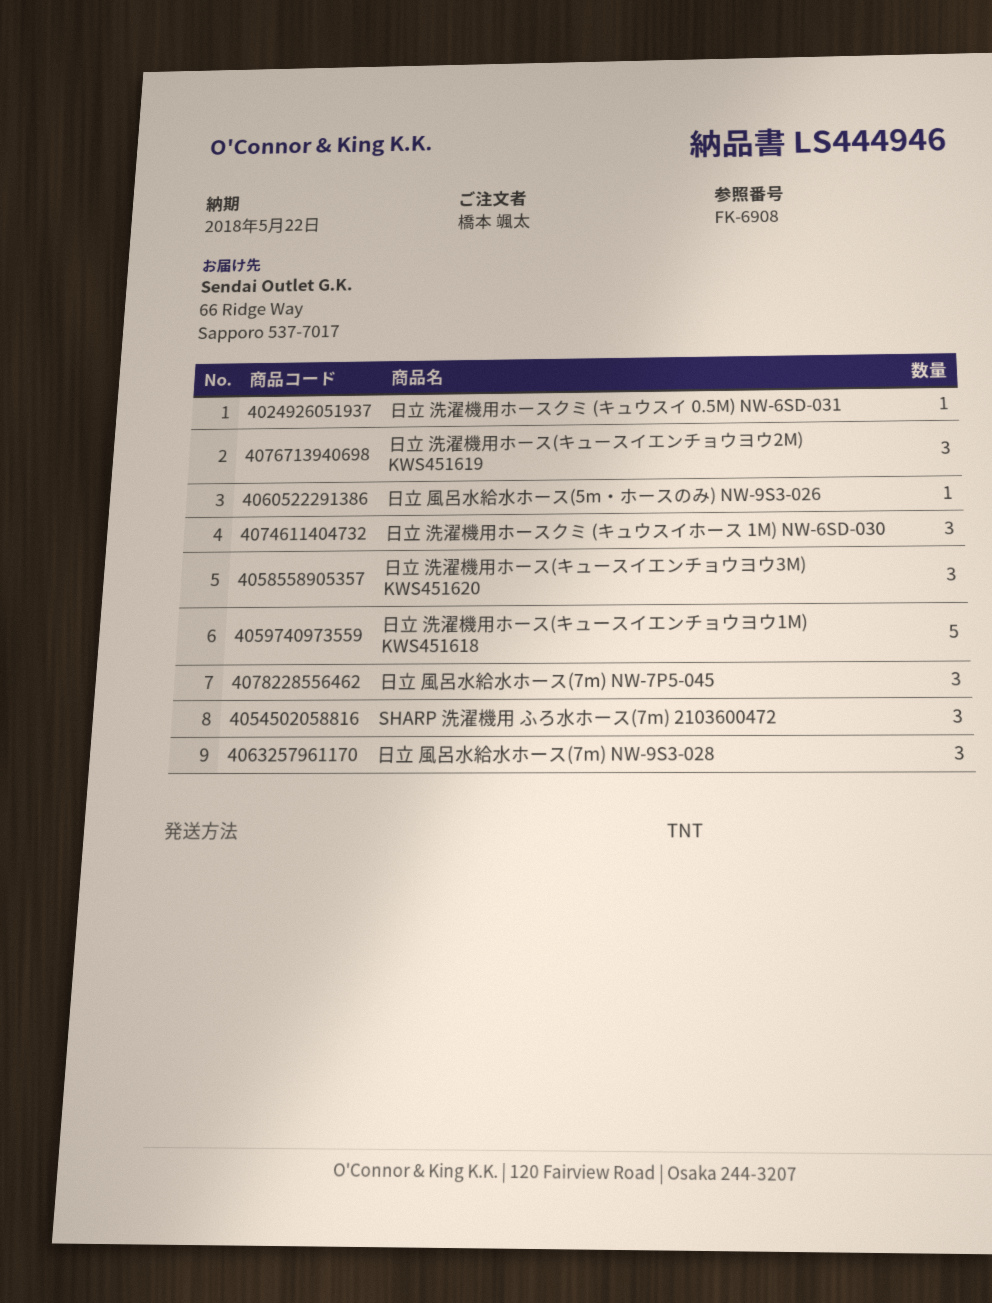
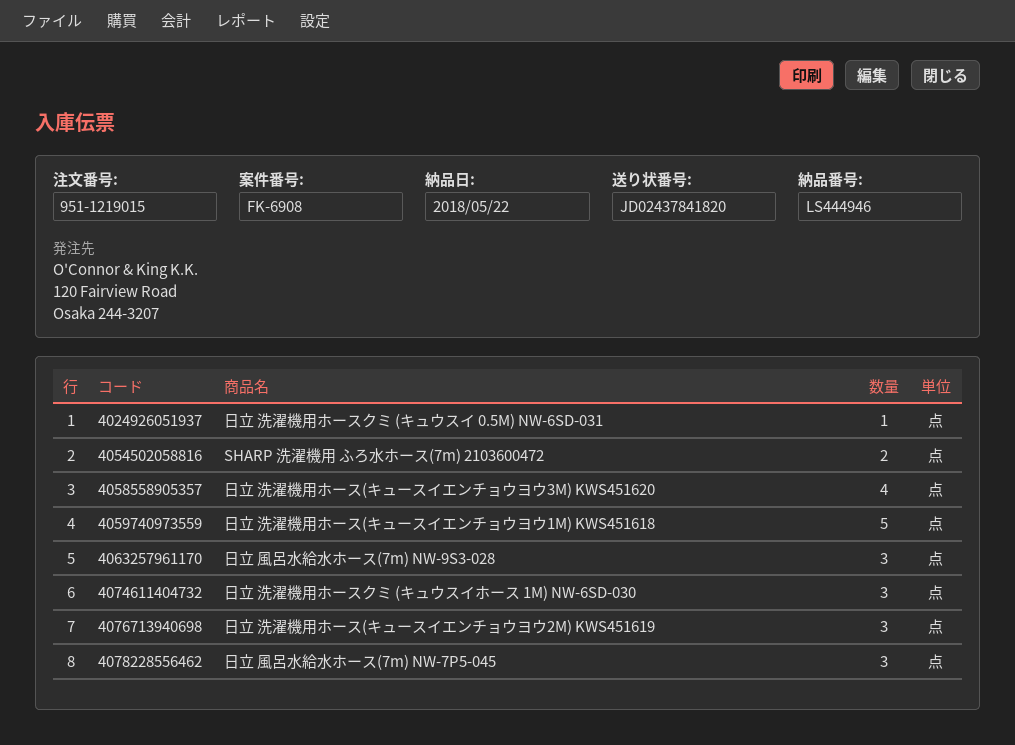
日立 風呂水給水ホース(5m・ホースのみ) NW-9S3-026: 1 -> none
日立 洗濯機用ホース(キュースイエンチョウヨウ3M) KWS451620: 3 -> 4
SHARP 洗濯機用 ふろ水ホース(7m) 2103600472: 3 -> 2

